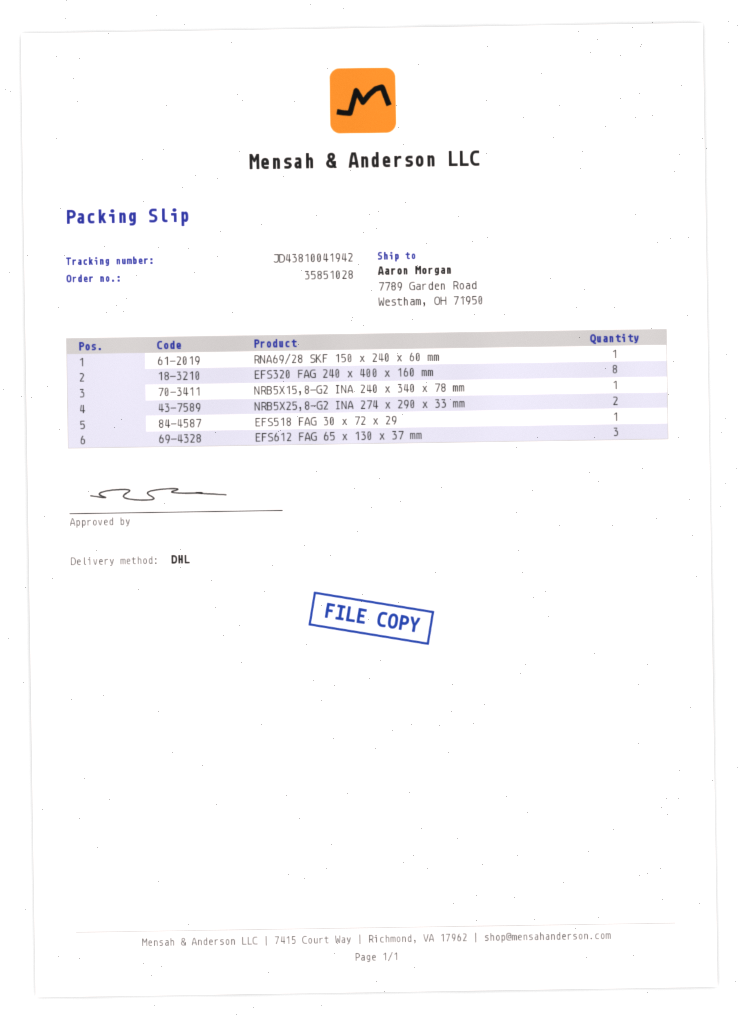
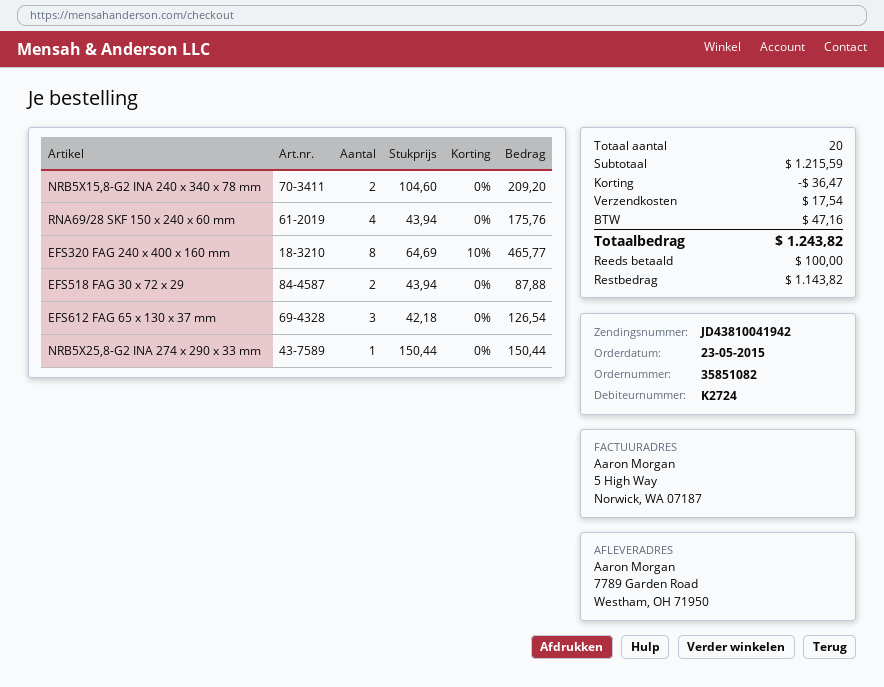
order number: 35851028 -> 35851082
RNA69/28 SKF 150 x 240 x 60 mm: 1 -> 4
NRB5X15,8-G2 INA 240 x 340 x 78 mm: 1 -> 2
NRB5X25,8-G2 INA 274 x 290 x 33 mm: 2 -> 1
EFS518 FAG 30 x 72 x 29: 1 -> 2

